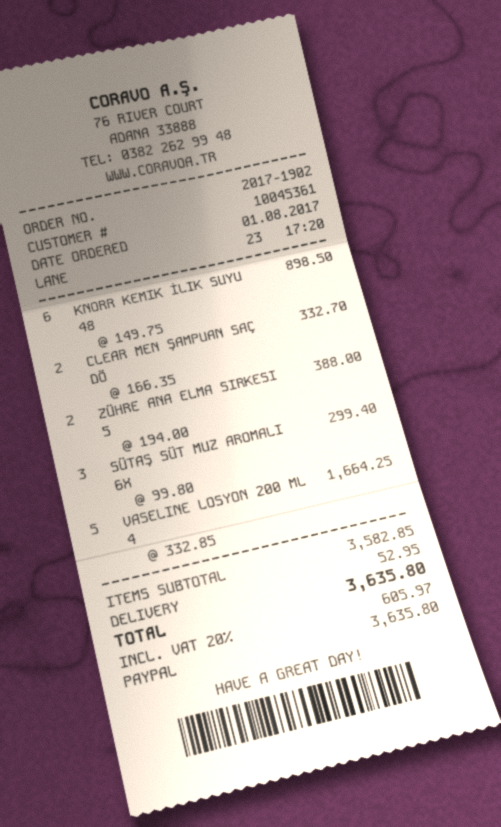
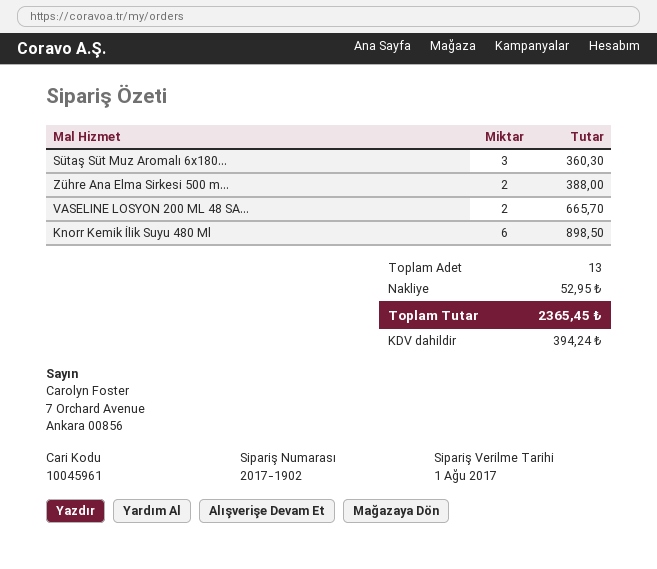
customer number: 10045361 -> 10045961
CLEAR MEN ŞAMPUAN SAÇ DÖ: 2 for 332.70 -> none
SÜTAŞ SÜT MUZ AROMALI 6X: 3 for 299.40 -> 3 for 360.30
VASELINE LOSYON 200 ML 4: 5 for 1664.25 -> 2 for 665.70
tax: 605.97 -> 394.24
total: 3635.80 -> 2365.45

